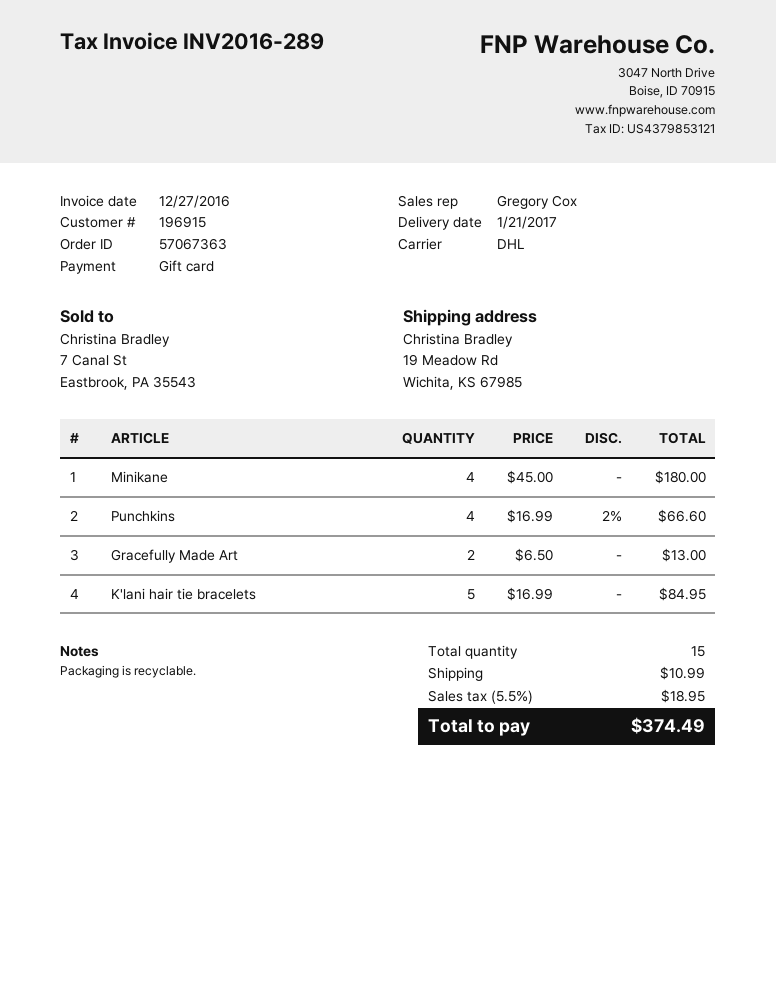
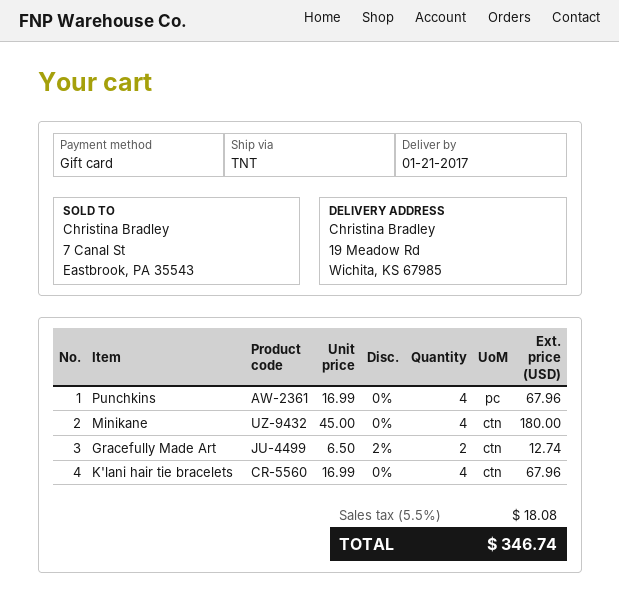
shipping method: DHL -> TNT
Punchkins: 4 x 16.99 - 2% = 66.60 -> 4 x 16.99 = 67.96
Gracefully Made Art: 2 x 6.50 = 13.00 -> 2 x 6.50 - 2% = 12.74
K'lani hair tie bracelets: 5 x 16.99 = 84.95 -> 4 x 16.99 = 67.96
shipping: 10.99 -> none
tax: 5.5% = 18.95 -> 5.5% = 18.08
total: 374.49 -> 346.74

